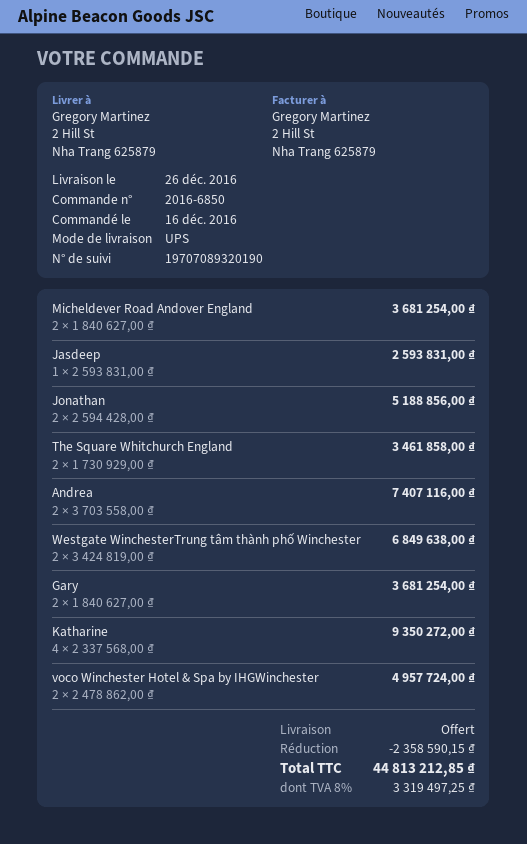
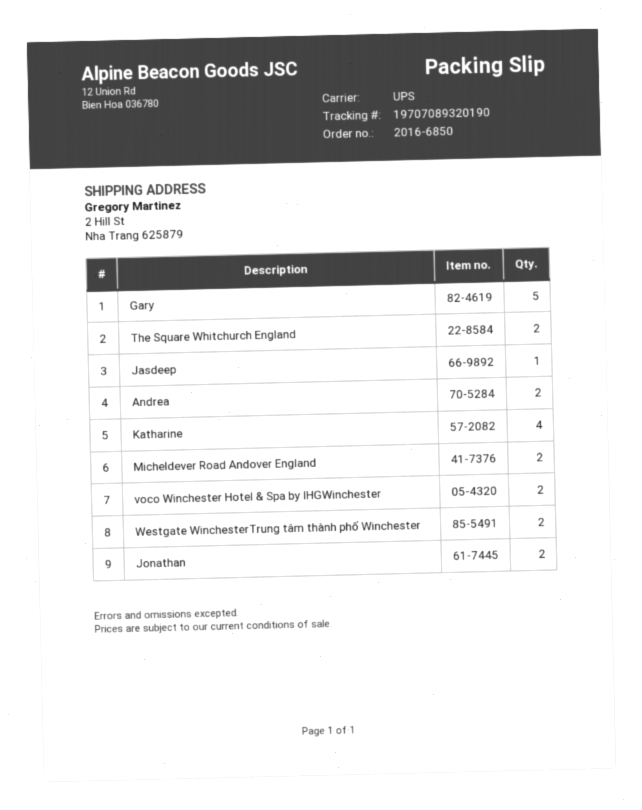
Gary: 2 -> 5

